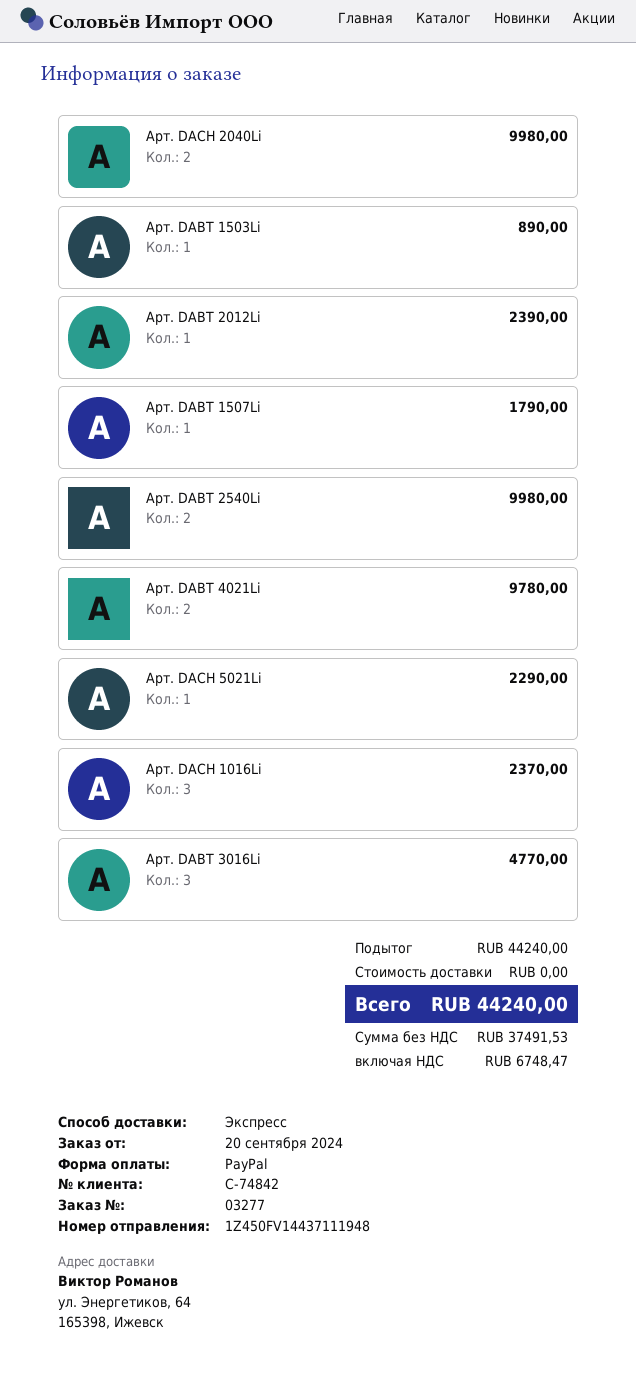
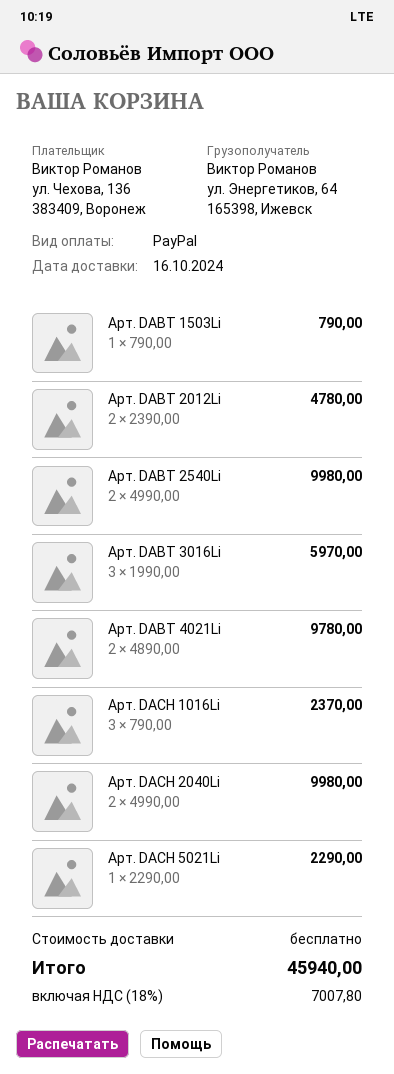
Арт. DABT 1503Li: 1 for 890.00 -> 1 for 790.00
Арт. DABT 2012Li: 1 for 2390.00 -> 2 for 4780.00
Арт. DABT 1507Li: 1 for 1790.00 -> none
Арт. DABT 3016Li: 3 for 4770.00 -> 3 for 5970.00
tax: 6748.47 -> 7007.80
total: 44240.00 -> 45940.00

